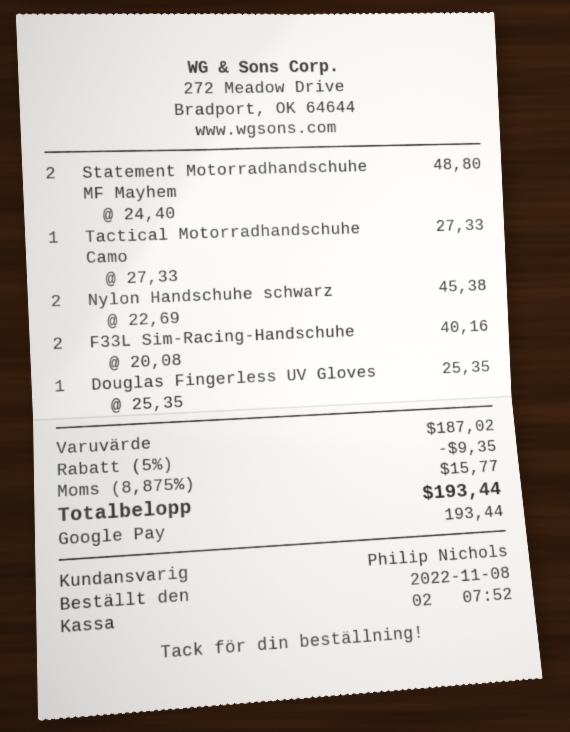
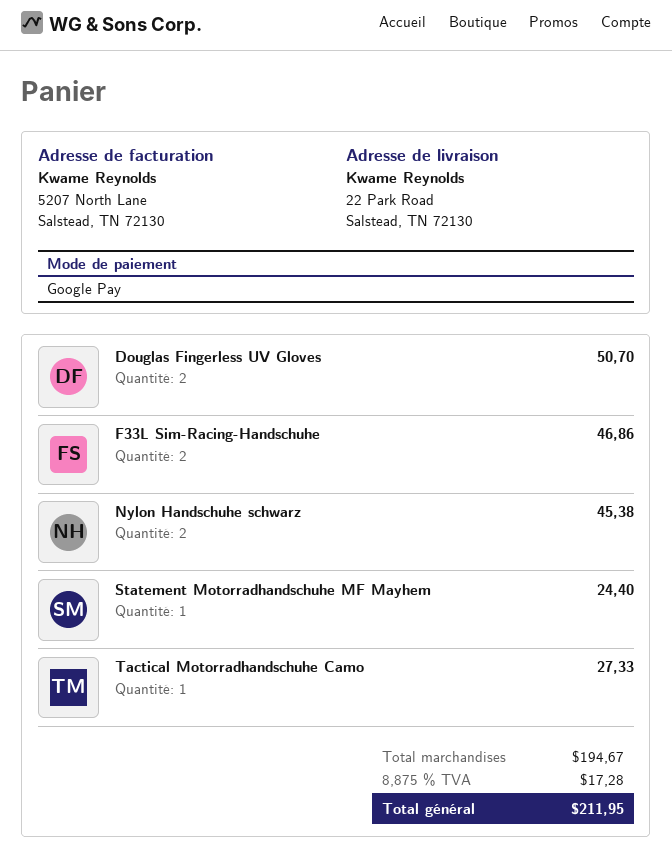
Statement Motorradhandschuhe MF Mayhem: 2 for 48.80 -> 1 for 24.40
F33L Sim-Racing-Handschuhe: 2 for 40.16 -> 2 for 46.86
Douglas Fingerless UV Gloves: 1 for 25.35 -> 2 for 50.70
subtotal: 187.02 -> 194.67
discount: 5% = 9.35 -> none
tax: 8.875% = 15.77 -> 8.875% = 17.28
total: 193.44 -> 211.95

